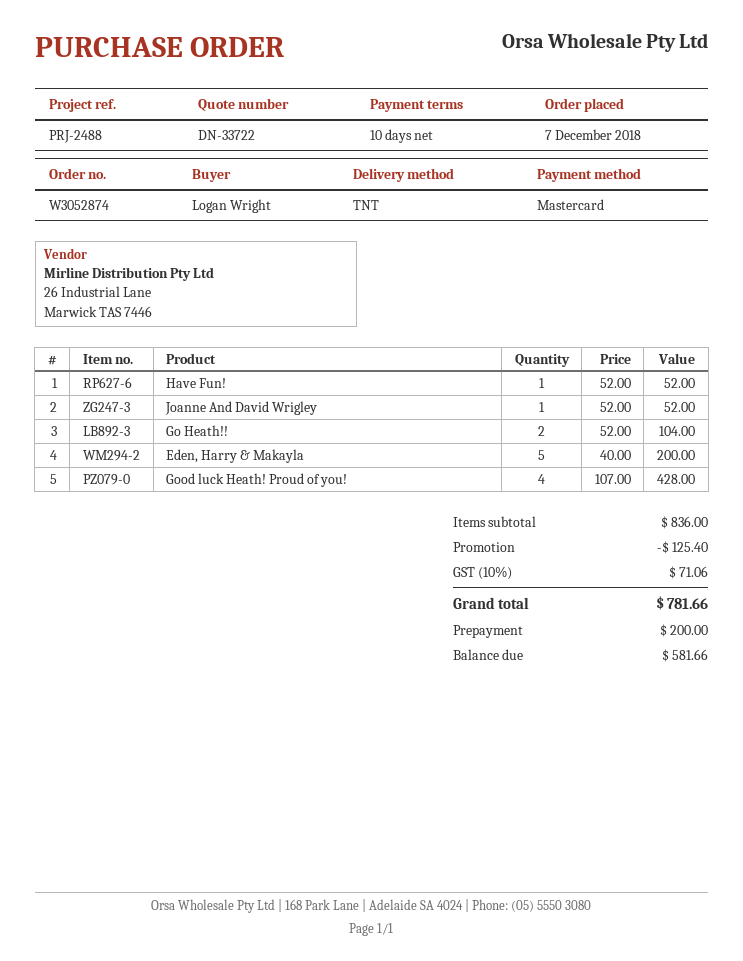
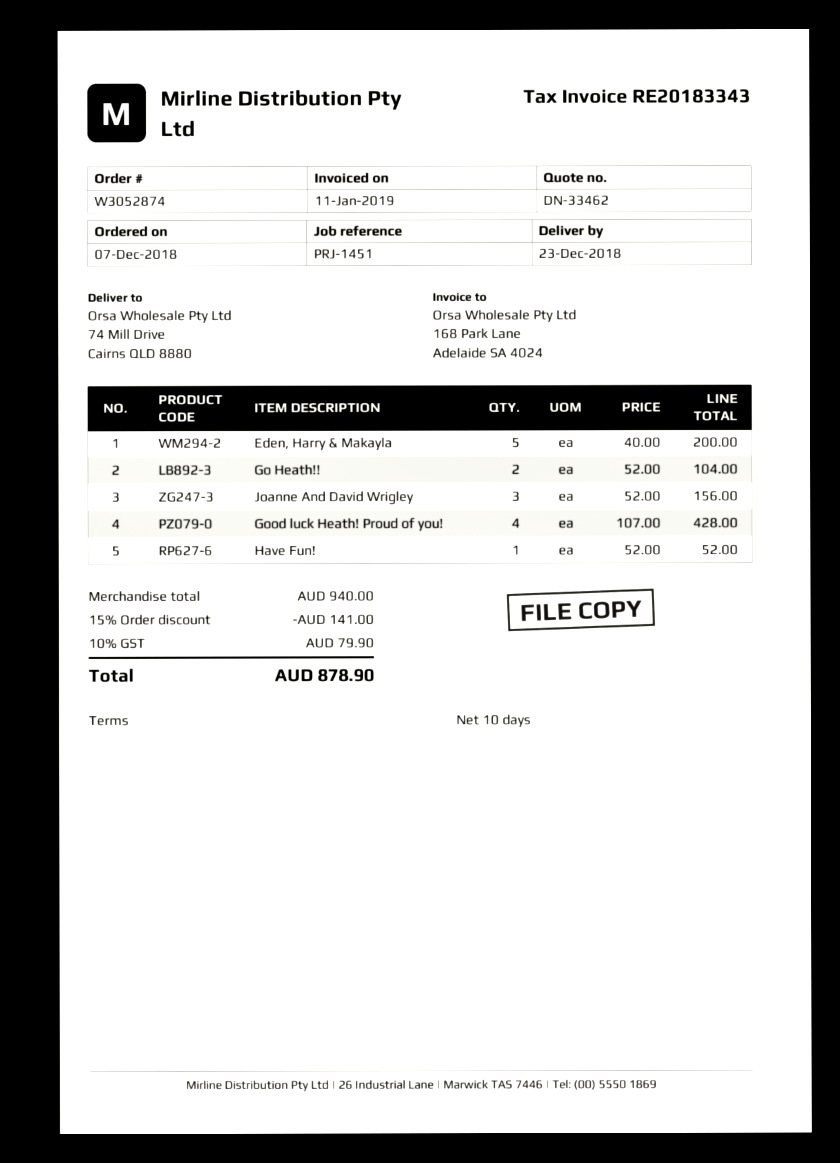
quote number: DN-33722 -> DN-33462
reference: PRJ-2488 -> PRJ-1451
Joanne And David Wrigley: 1 x 52.00 = 52.00 -> 3 x 52.00 = 156.00
subtotal: 836.00 -> 940.00
discount: 125.40 -> 141.00
tax: 10% = 71.06 -> 10% = 79.90
total: 781.66 -> 878.90

